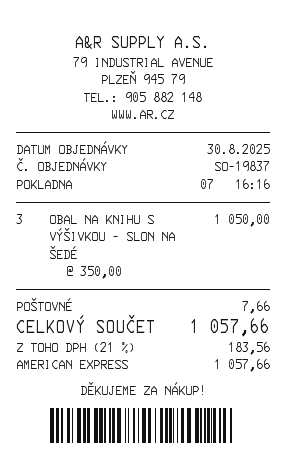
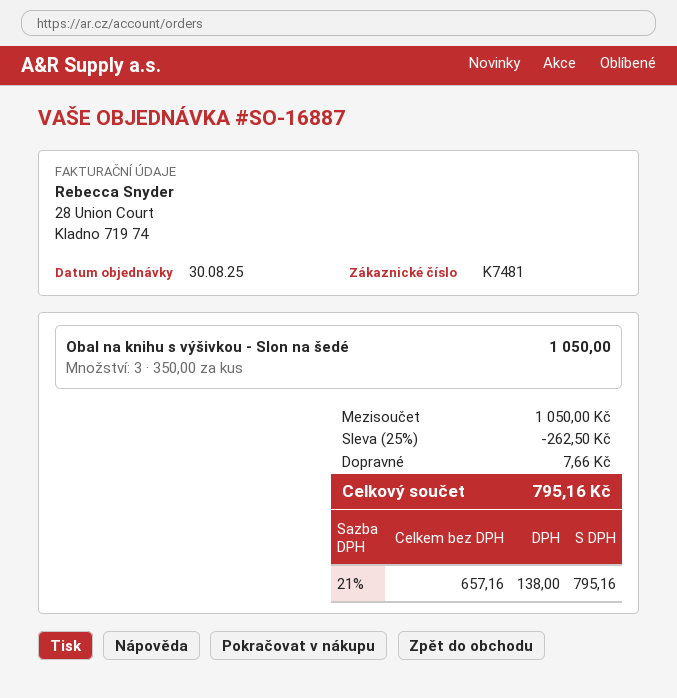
order number: SO-19837 -> SO-16887
discount: none -> 25% = 262.50
tax: 21% = 183.56 -> 21% = 138.00
total: 1057.66 -> 795.16

